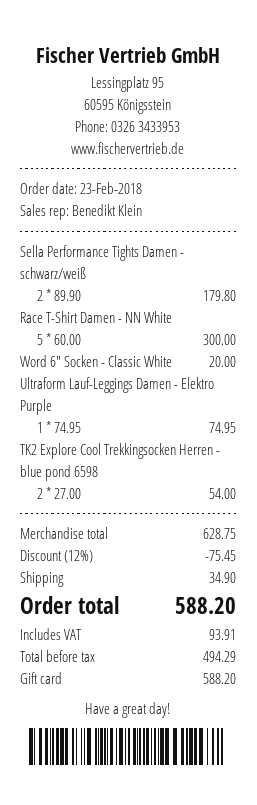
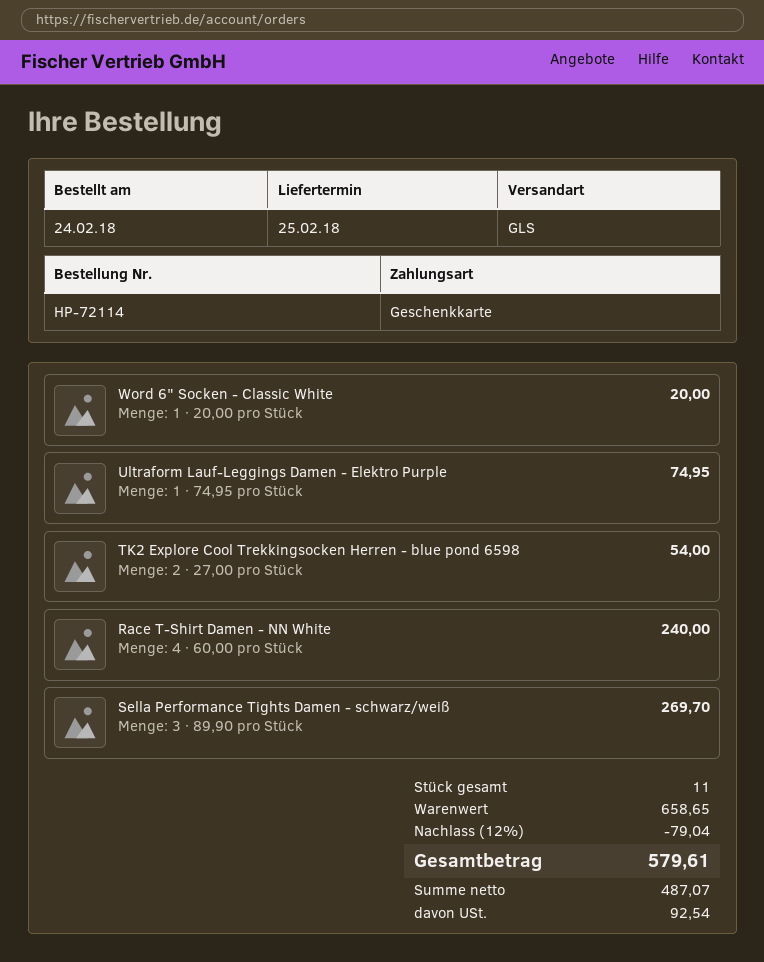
order date: 2018-02-23 -> 2018-02-24
Sella Performance Tights Damen - schwarz/weiß: 2 x 89.90 = 179.80 -> 3 x 89.90 = 269.70
Race T-Shirt Damen - NN White: 5 x 60.00 = 300.00 -> 4 x 60.00 = 240.00
subtotal: 628.75 -> 658.65
discount: 12% = 75.45 -> 12% = 79.04
shipping: 34.90 -> none
net: 494.29 -> 487.07
tax: 93.91 -> 92.54
total: 588.20 -> 579.61

